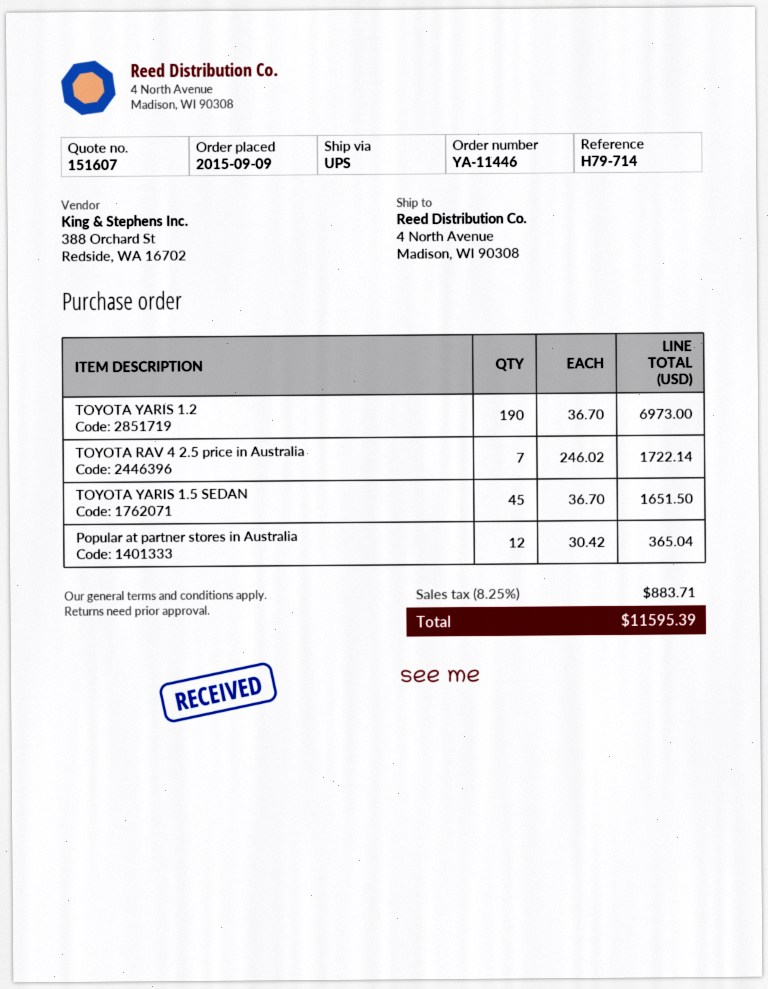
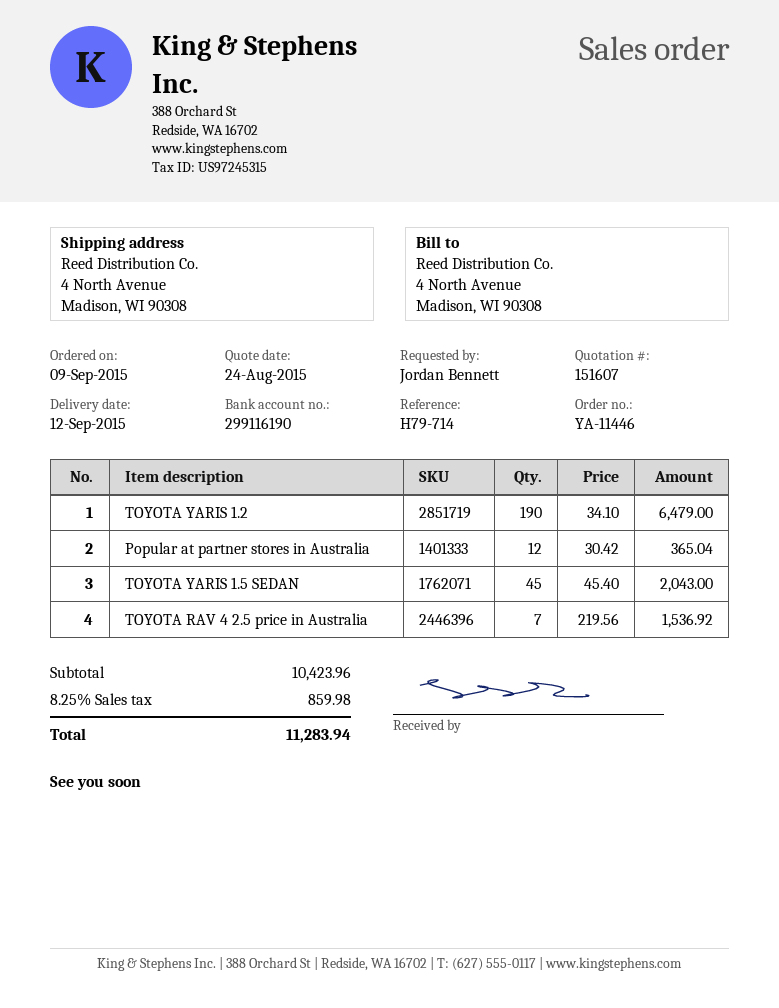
TOYOTA YARIS 1.2: 190 x 36.70 = 6973.00 -> 190 x 34.10 = 6479.00
TOYOTA RAV 4 2.5 price in Australia: 7 x 246.02 = 1722.14 -> 7 x 219.56 = 1536.92
TOYOTA YARIS 1.5 SEDAN: 45 x 36.70 = 1651.50 -> 45 x 45.40 = 2043.00
tax: 8.25% = 883.71 -> 8.25% = 859.98
total: 11595.39 -> 11283.94

